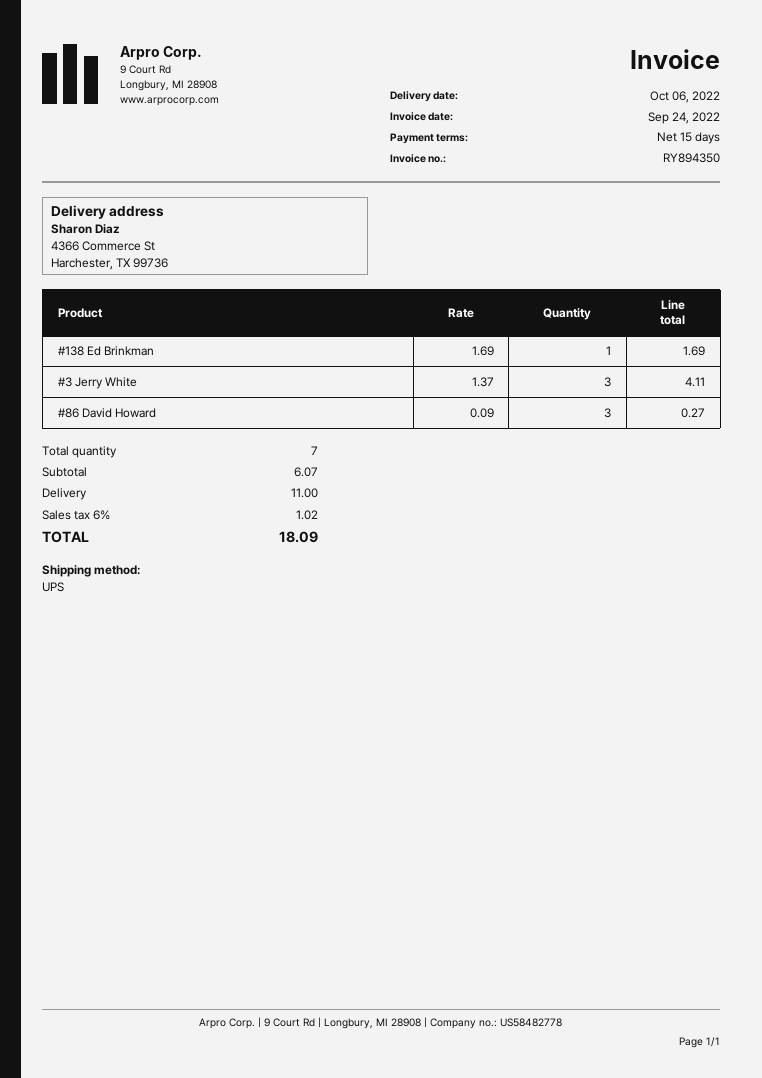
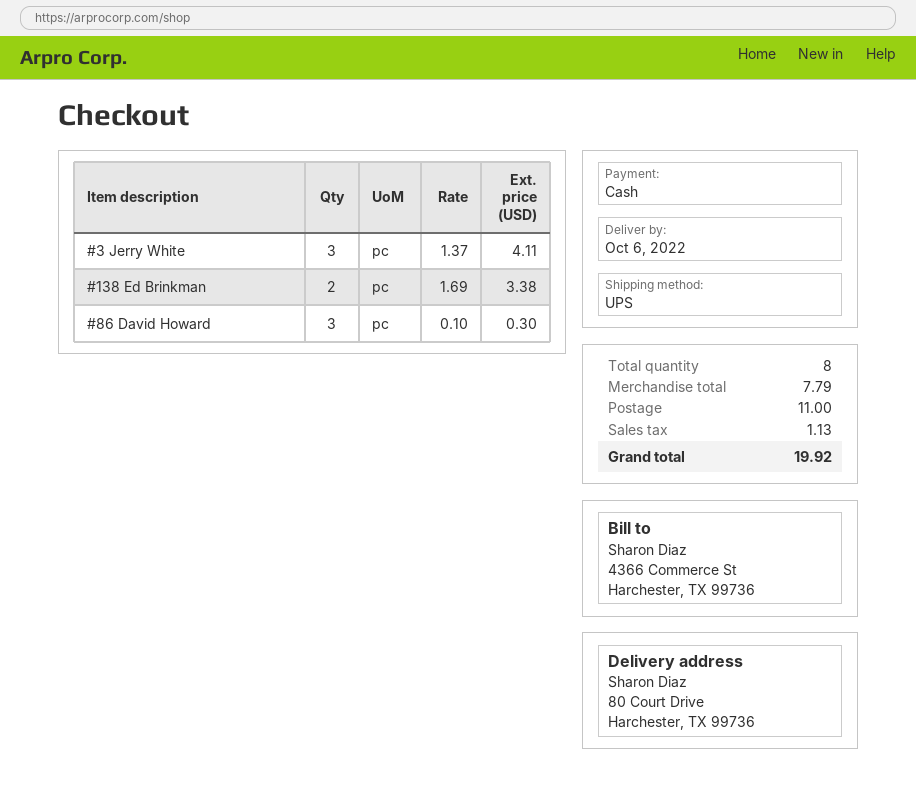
ship to: 4366 Commerce St, Harchester, TX 99736 -> 80 Court Drive, Harchester, TX 99736
#138 Ed Brinkman: 1 x 1.69 = 1.69 -> 2 x 1.69 = 3.38
#86 David Howard: 3 x 0.09 = 0.27 -> 3 x 0.10 = 0.30
total quantity: 7 -> 8
subtotal: 6.07 -> 7.79
tax: 1.02 -> 1.13
total: 18.09 -> 19.92

